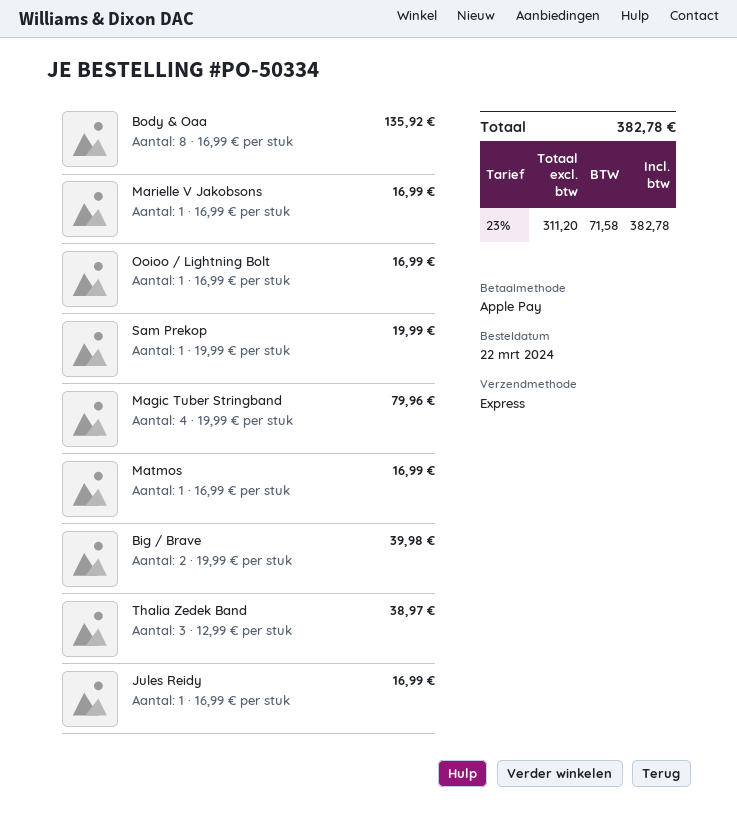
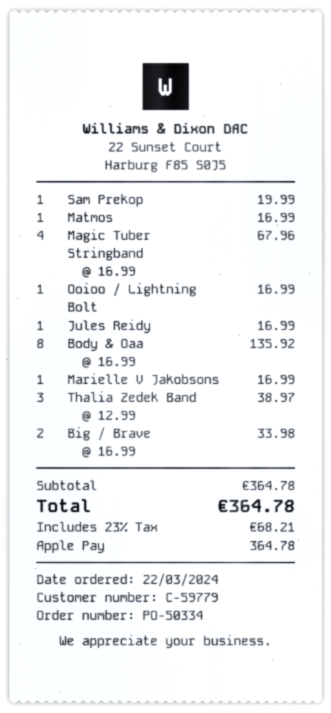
Magic Tuber Stringband: 4 x 19.99 = 79.96 -> 4 x 16.99 = 67.96
Big / Brave: 2 x 19.99 = 39.98 -> 2 x 16.99 = 33.98
tax: 23% = 71.58 -> 23% = 68.21
total: 382.78 -> 364.78

